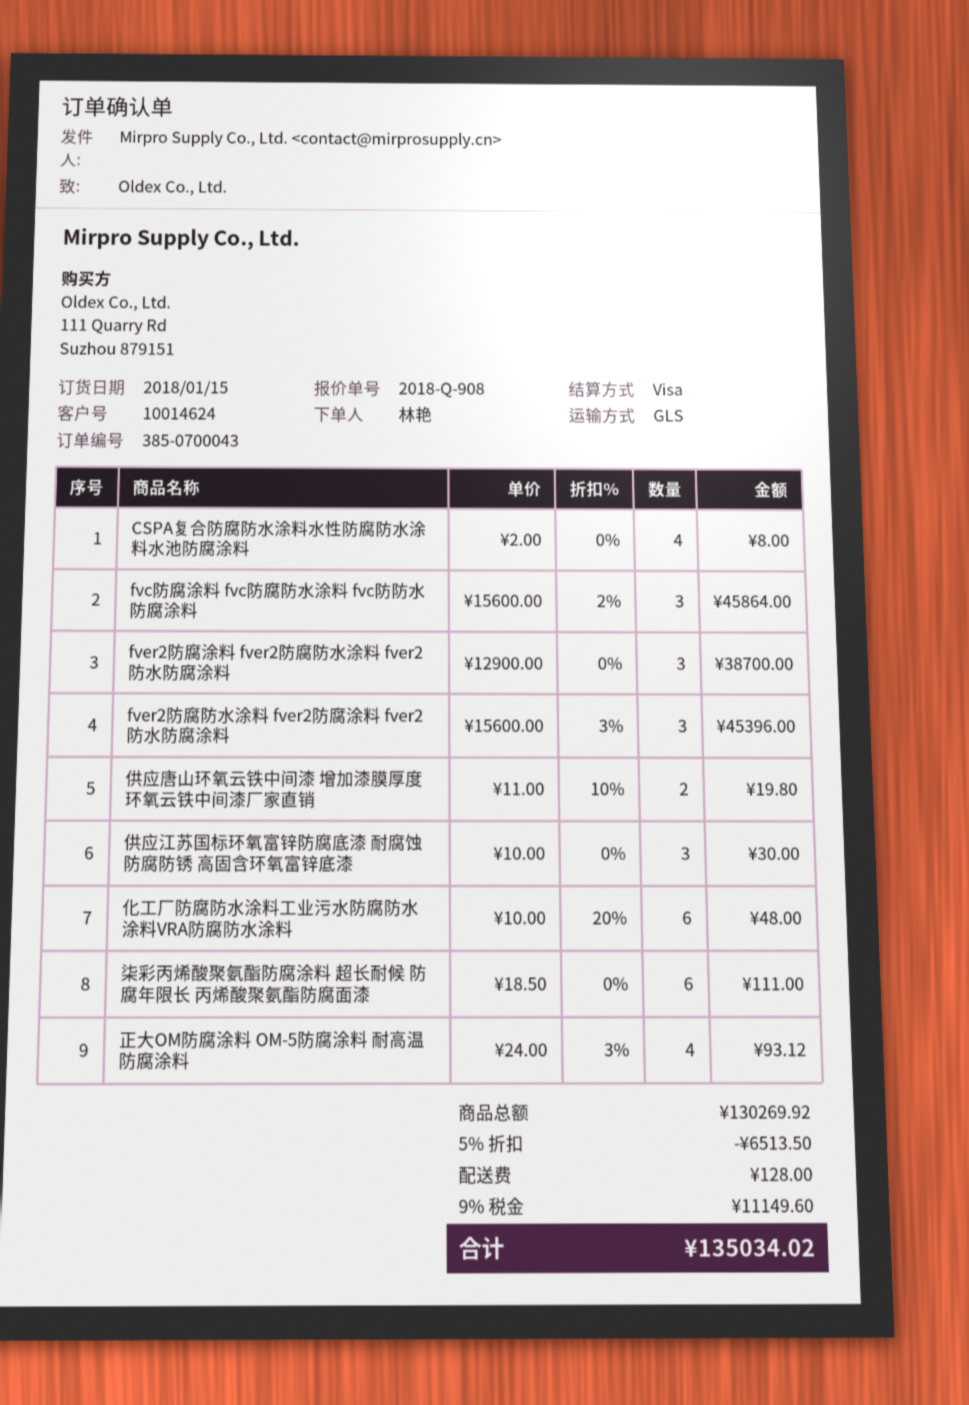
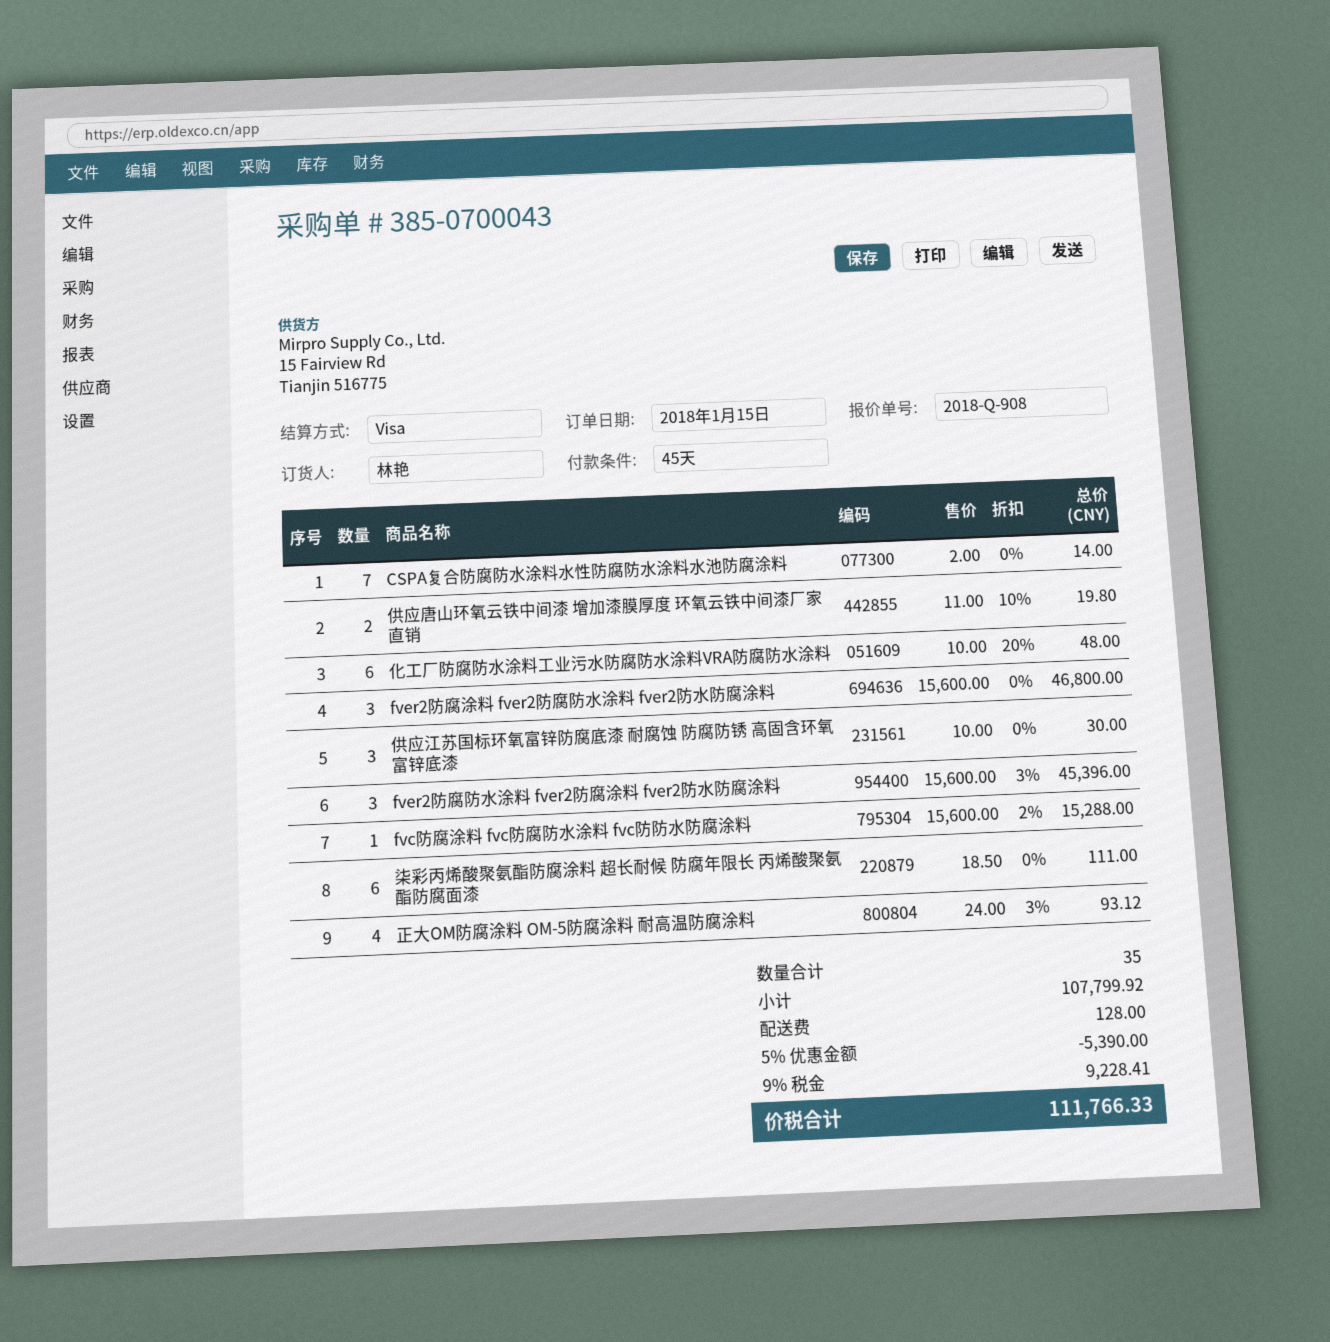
CSPA复合防腐防水涂料水性防腐防水涂料水池防腐涂料: 4 x 2.00 = 8.00 -> 7 x 2.00 = 14.00
fvc防腐涂料 fvc防腐防水涂料 fvc防防水防腐涂料: 3 x 15600.00 - 2% = 45864.00 -> 1 x 15600.00 - 2% = 15288.00
fver2防腐涂料 fver2防腐防水涂料 fver2防水防腐涂料: 3 x 12900.00 = 38700.00 -> 3 x 15600.00 = 46800.00
subtotal: 130269.92 -> 107799.92
discount: 5% = 6513.50 -> 5% = 5390.00
tax: 9% = 11149.60 -> 9% = 9228.41
total: 135034.02 -> 111766.33

